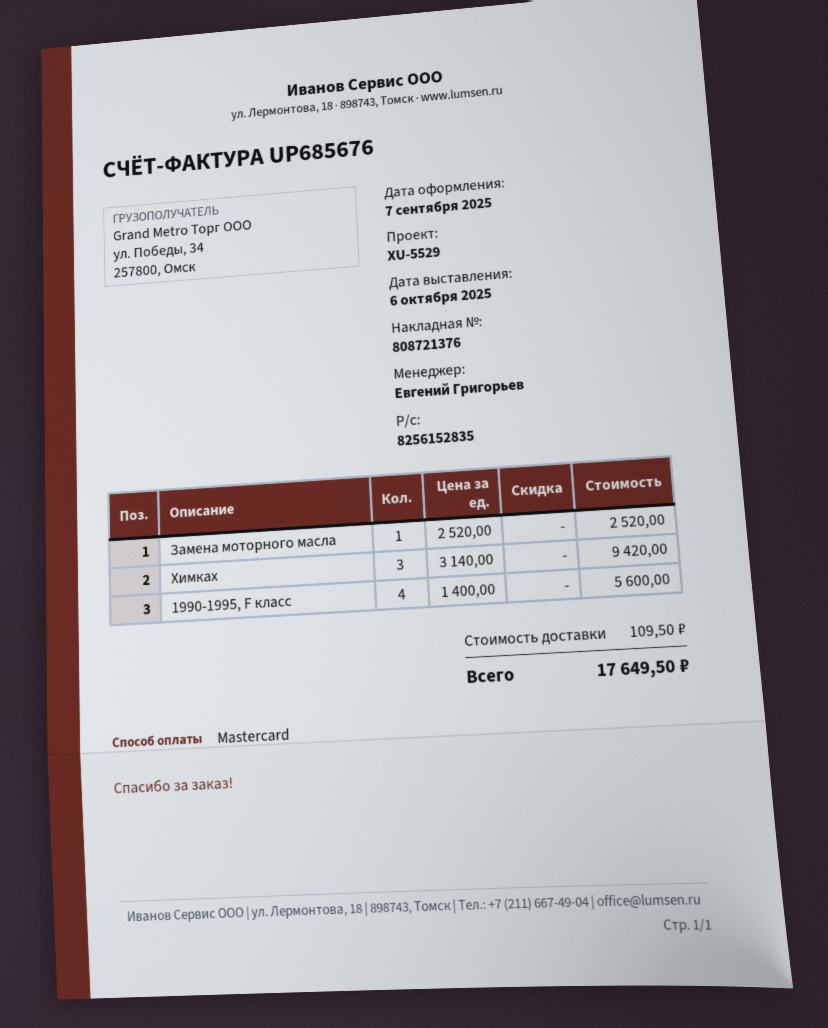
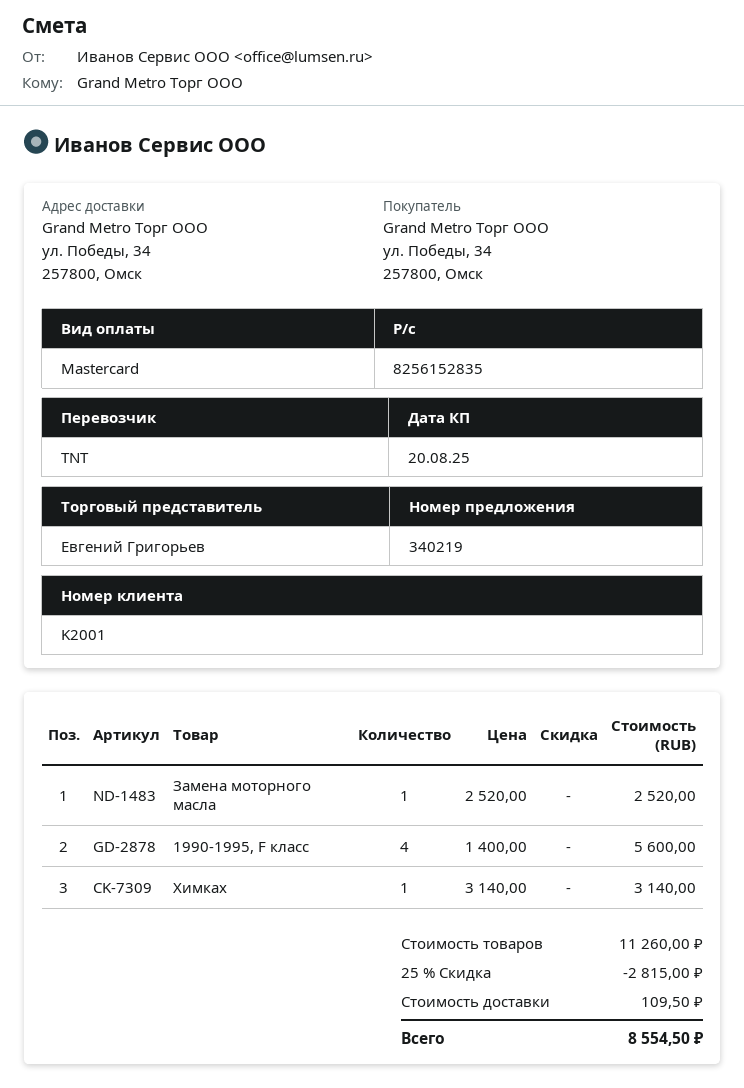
Химках: 3 x 3140.00 = 9420.00 -> 1 x 3140.00 = 3140.00
discount: none -> 25% = 2815.00
total: 17649.50 -> 8554.50

